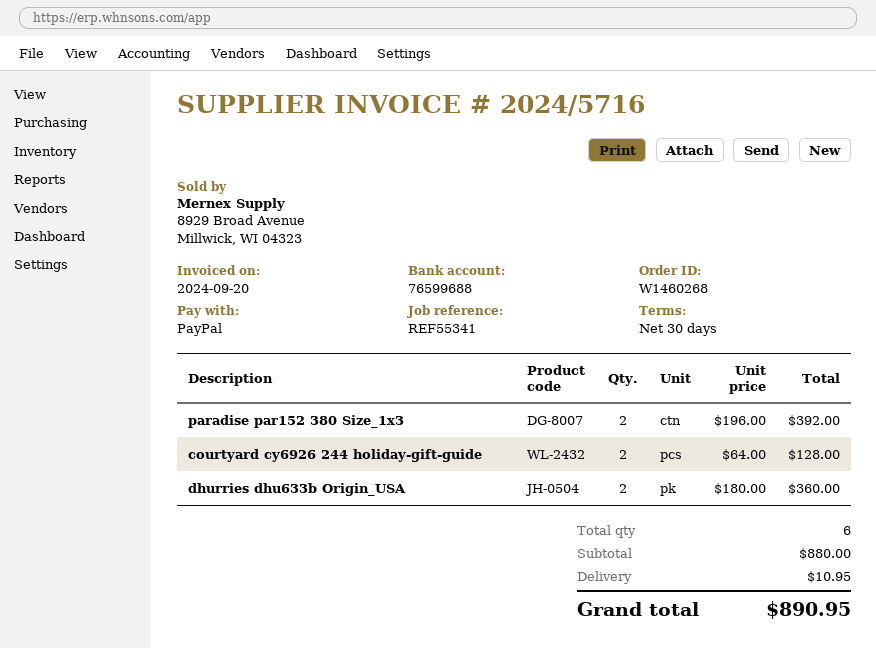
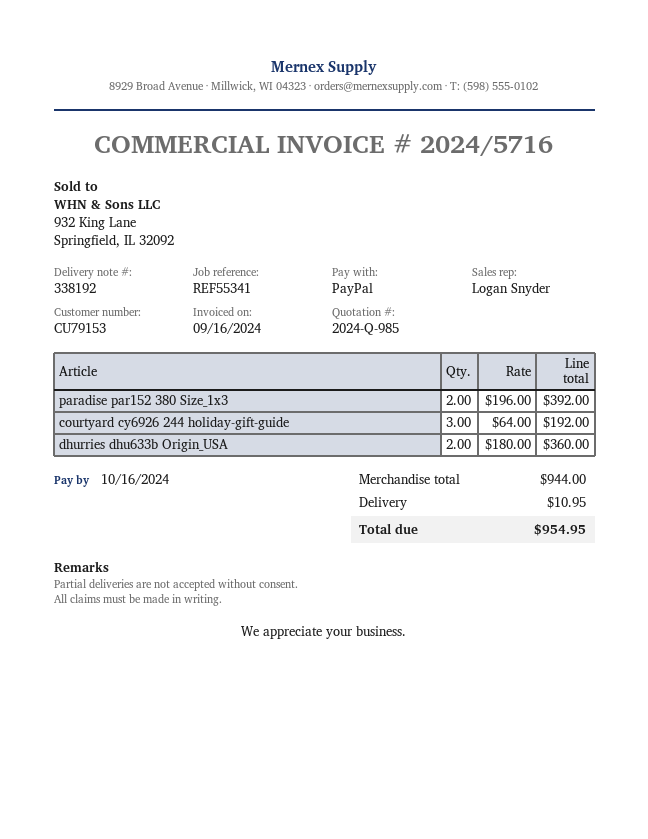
invoice date: 2024-09-20 -> 2024-09-16
courtyard cy6926 244 holiday-gift-guide: 2 x 64.00 = 128.00 -> 3 x 64.00 = 192.00
subtotal: 880.00 -> 944.00
total: 890.95 -> 954.95

